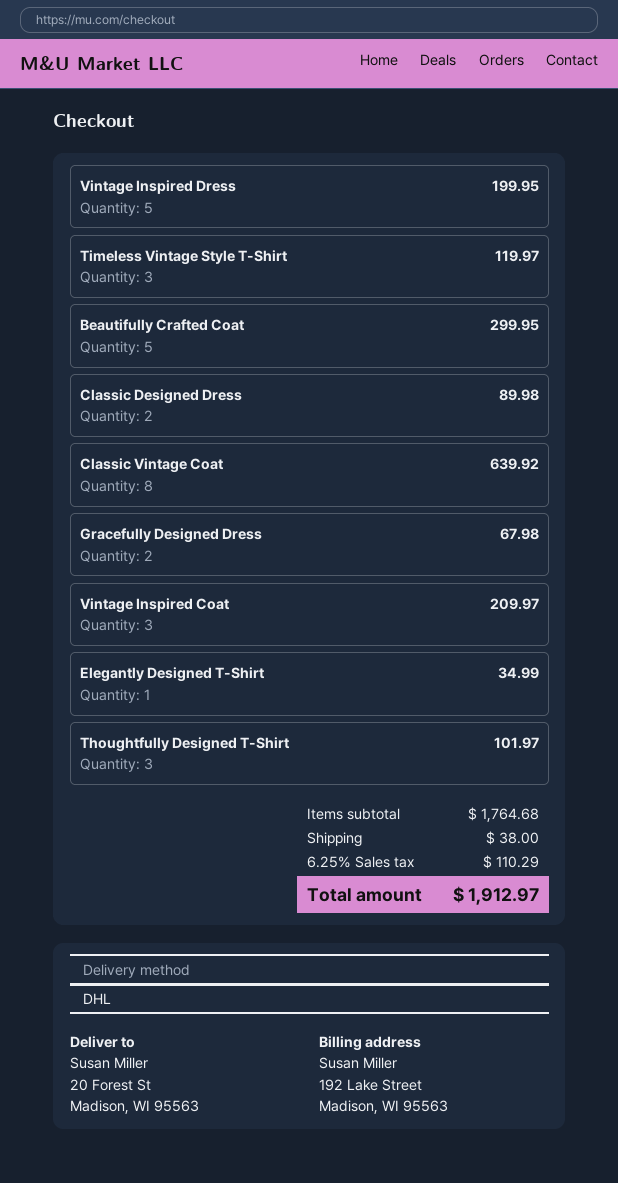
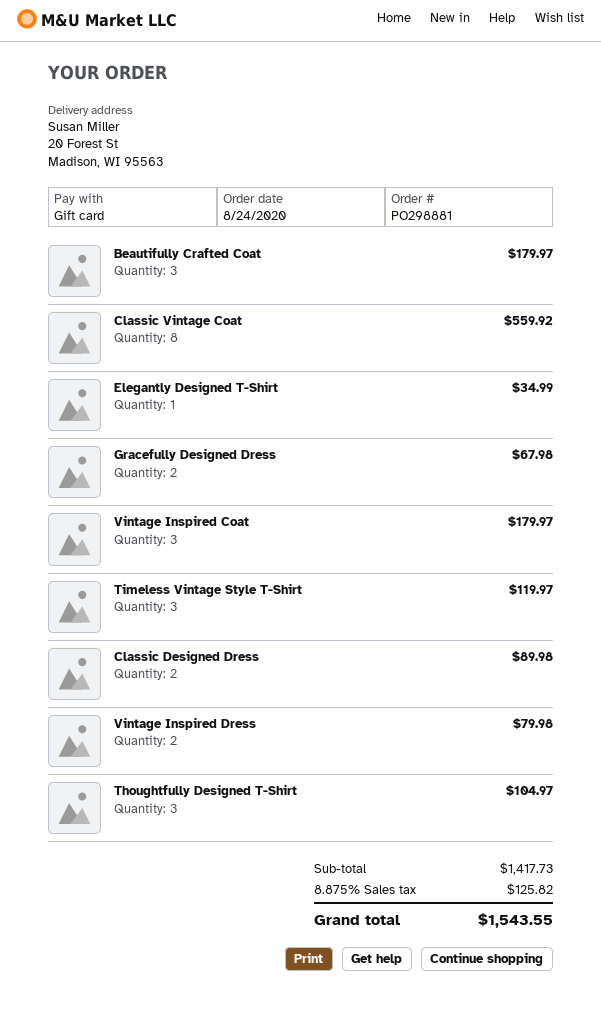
Vintage Inspired Dress: 5 for 199.95 -> 2 for 79.98
Beautifully Crafted Coat: 5 for 299.95 -> 3 for 179.97
Classic Vintage Coat: 8 for 639.92 -> 8 for 559.92
Vintage Inspired Coat: 3 for 209.97 -> 3 for 179.97
Thoughtfully Designed T-Shirt: 3 for 101.97 -> 3 for 104.97
subtotal: 1764.68 -> 1417.73
shipping: 38.00 -> none
tax: 6.25% = 110.29 -> 8.875% = 125.82
total: 1912.97 -> 1543.55

